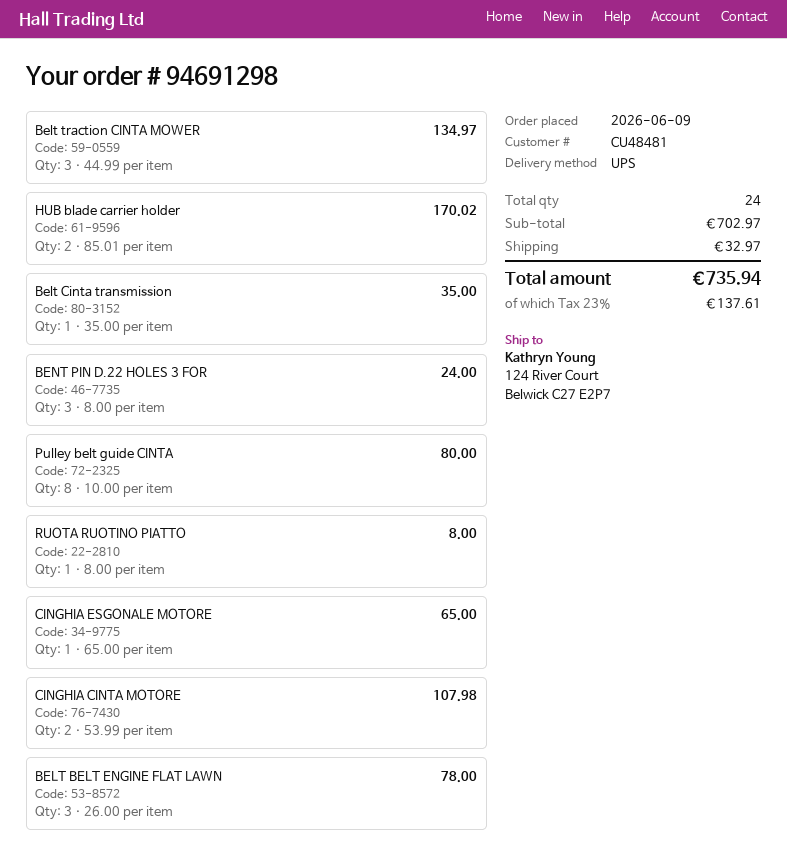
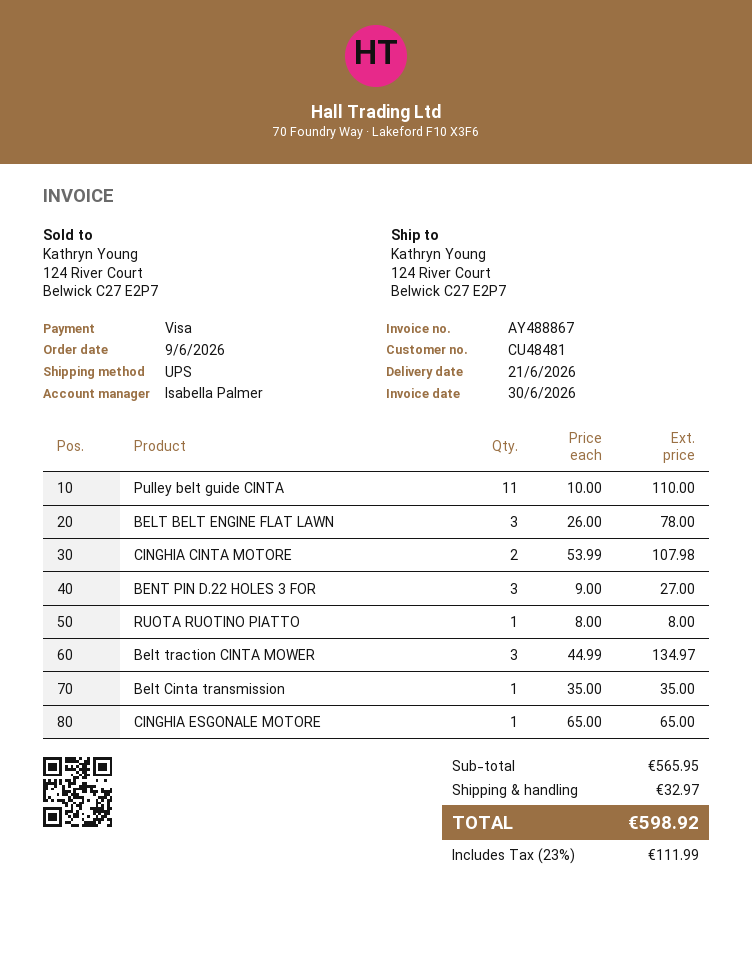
HUB blade carrier holder: 2 x 85.01 = 170.02 -> none
BENT PIN D.22 HOLES 3 FOR: 3 x 8.00 = 24.00 -> 3 x 9.00 = 27.00
Pulley belt guide CINTA: 8 x 10.00 = 80.00 -> 11 x 10.00 = 110.00
subtotal: 702.97 -> 565.95
tax: 23% = 137.61 -> 23% = 111.99
total: 735.94 -> 598.92

